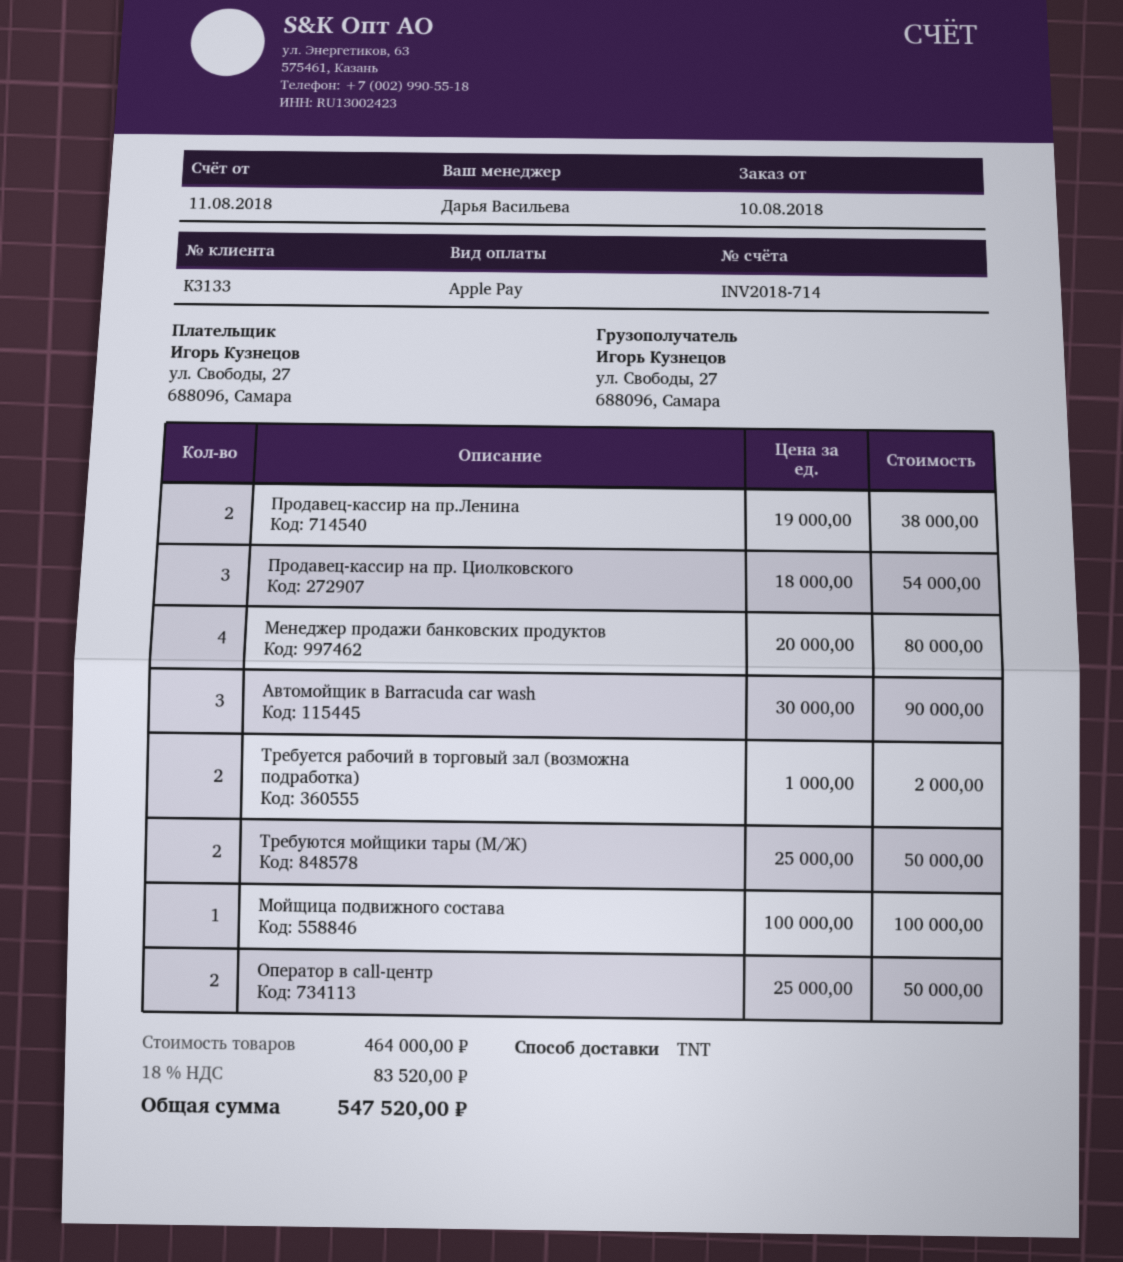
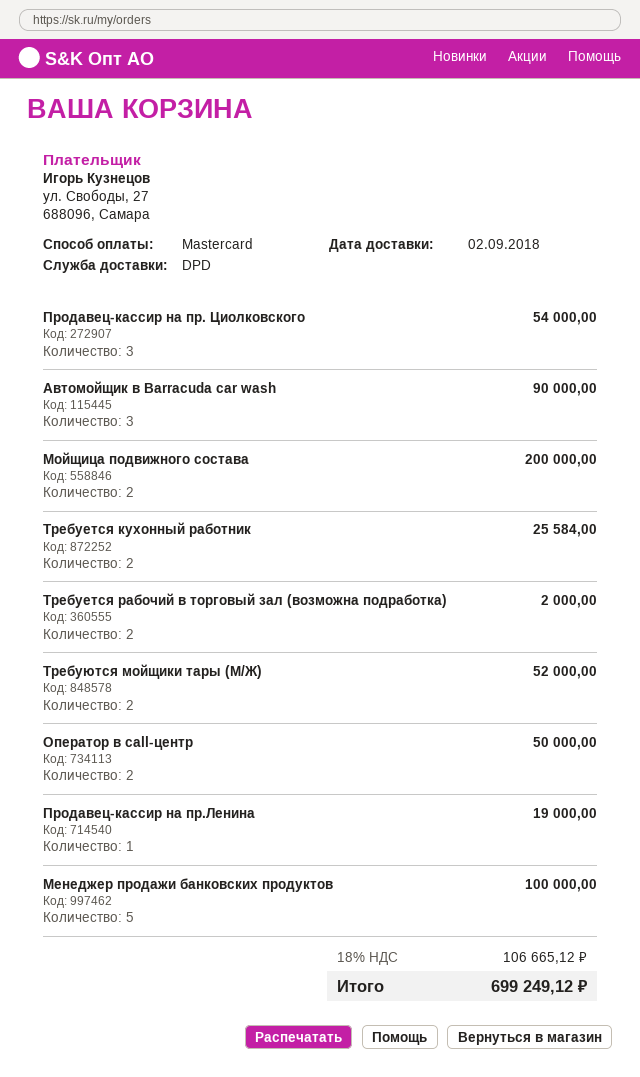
payment method: Apple Pay -> Mastercard
shipping method: TNT -> DPD
Продавец-кассир на пр.Ленина: 2 for 38000.00 -> 1 for 19000.00
Менеджер продажи банковских продуктов: 4 for 80000.00 -> 5 for 100000.00
Требуются мойщики тары (М/Ж): 2 for 50000.00 -> 2 for 52000.00
Мойщица подвижного состава: 1 for 100000.00 -> 2 for 200000.00
Требуется кухонный работник: none -> 2 for 25584.00
tax: 18% = 83520.00 -> 18% = 106665.12
total: 547520.00 -> 699249.12

